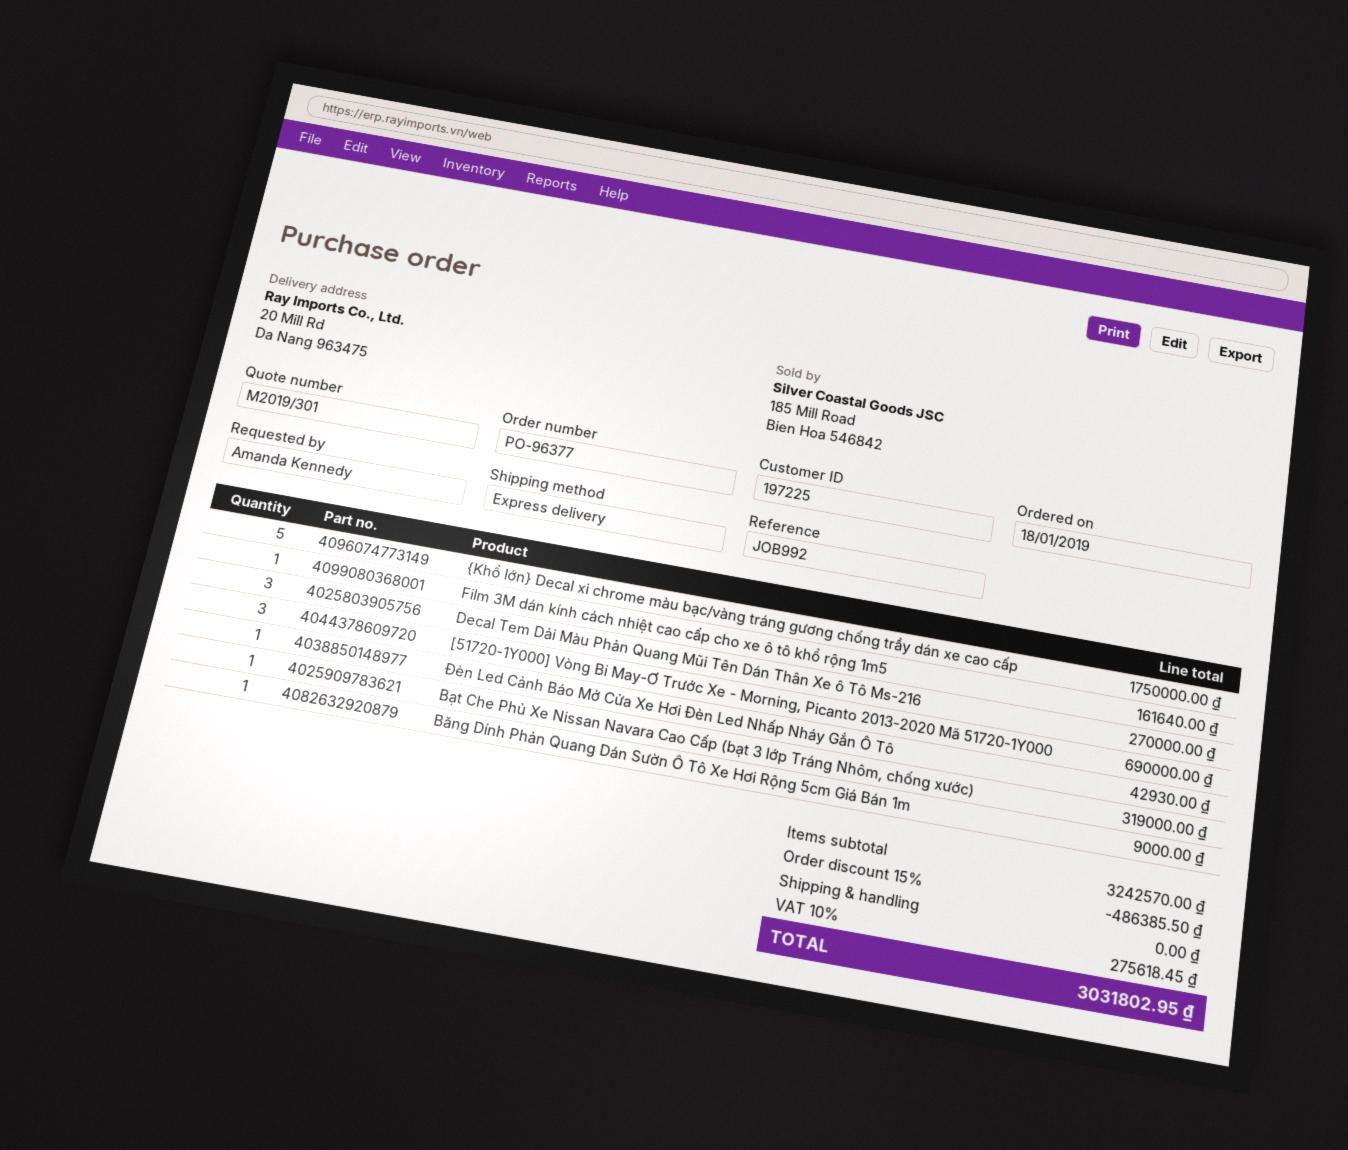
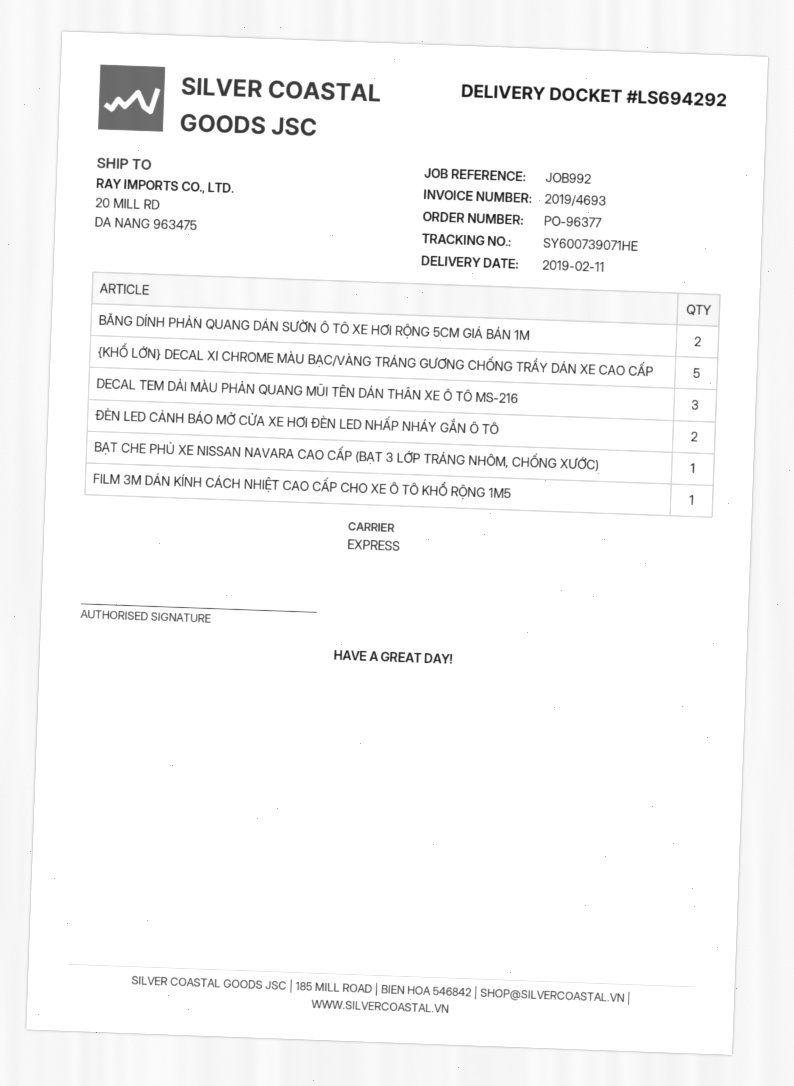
[51720-1Y000] Vòng Bi May-Ơ Trước Xe - Morning, Picanto 2013-2020 Mã 51720-1Y000: 3 -> none
Đèn Led Cảnh Báo Mở Cửa Xe Hơi Đèn Led Nhấp Nháy Gắn Ô Tô: 1 -> 2
Băng Dính Phản Quang Dán Sườn Ô Tô Xe Hơi Rộng 5cm Giá Bán 1m: 1 -> 2

